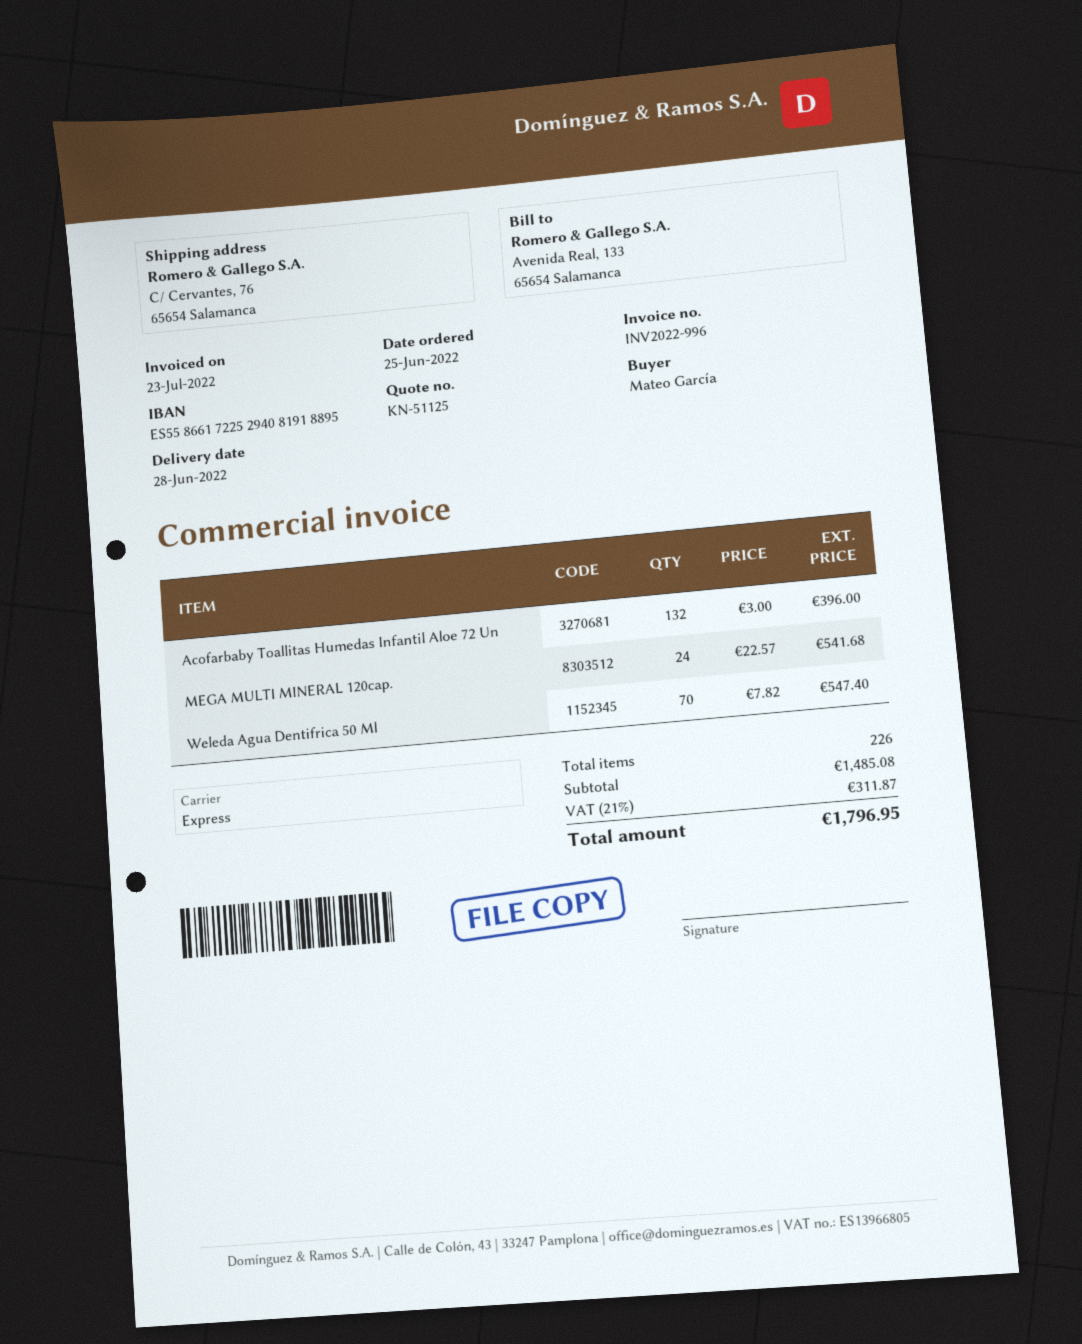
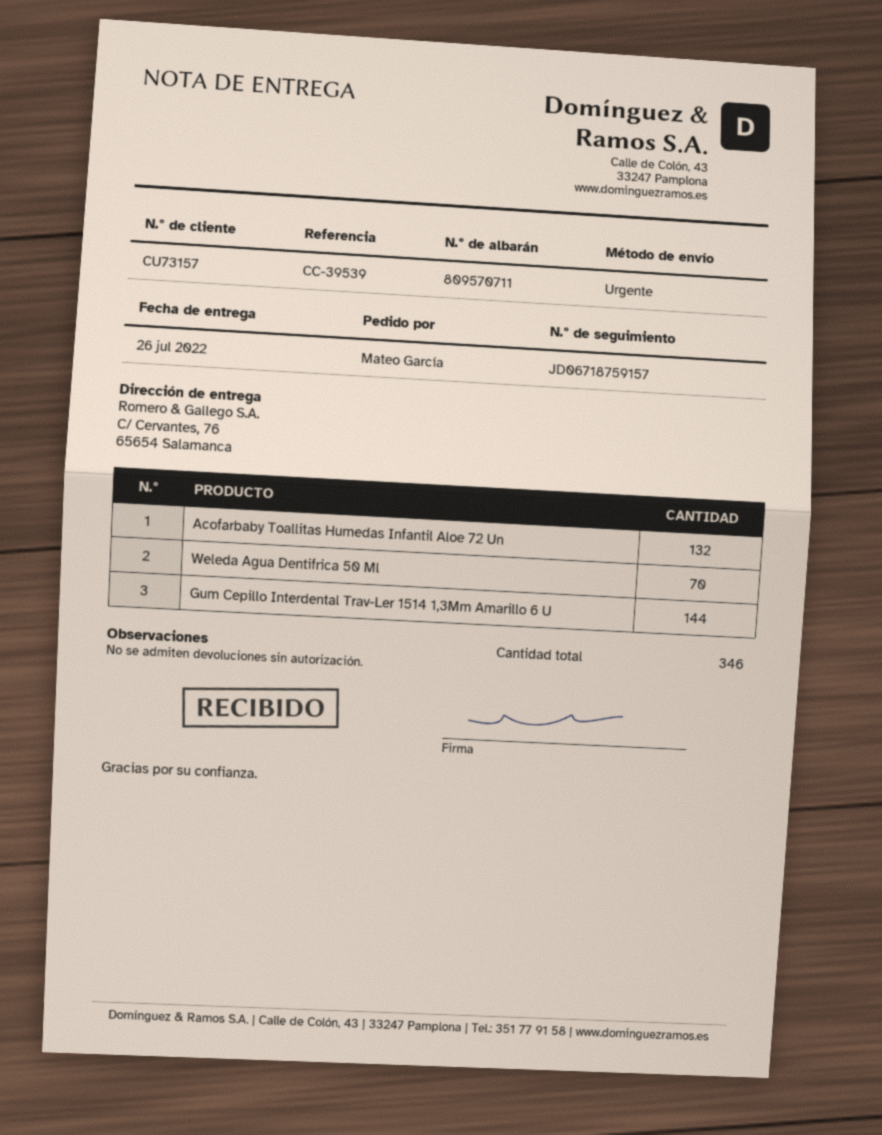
delivery date: 2022-06-28 -> 2022-07-26
MEGA MULTI MINERAL 120cap.: 24 -> none
Gum Cepillo Interdental Trav-Ler 1514 1,3Mm Amarillo 6 U: none -> 144
total quantity: 226 -> 346

